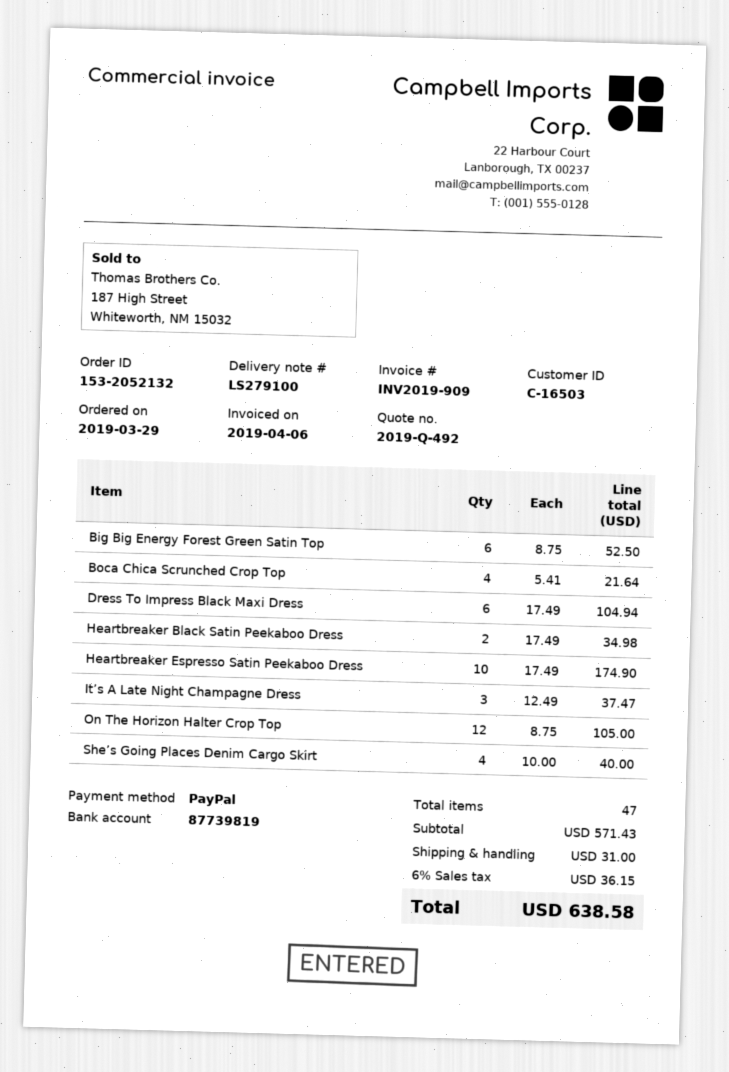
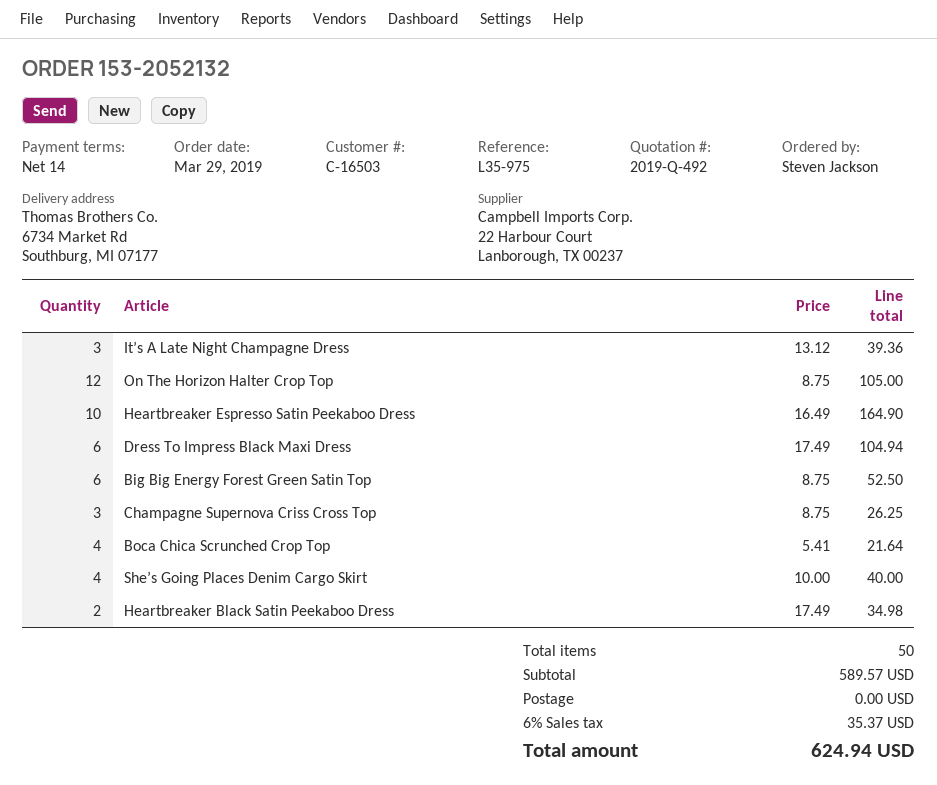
Heartbreaker Espresso Satin Peekaboo Dress: 10 x 17.49 = 174.90 -> 10 x 16.49 = 164.90
It’s A Late Night Champagne Dress: 3 x 12.49 = 37.47 -> 3 x 13.12 = 39.36
Champagne Supernova Criss Cross Top: none -> 3 x 8.75 = 26.25
total quantity: 47 -> 50
subtotal: 571.43 -> 589.57
shipping: 31.00 -> 0.00
tax: 6% = 36.15 -> 6% = 35.37
total: 638.58 -> 624.94

